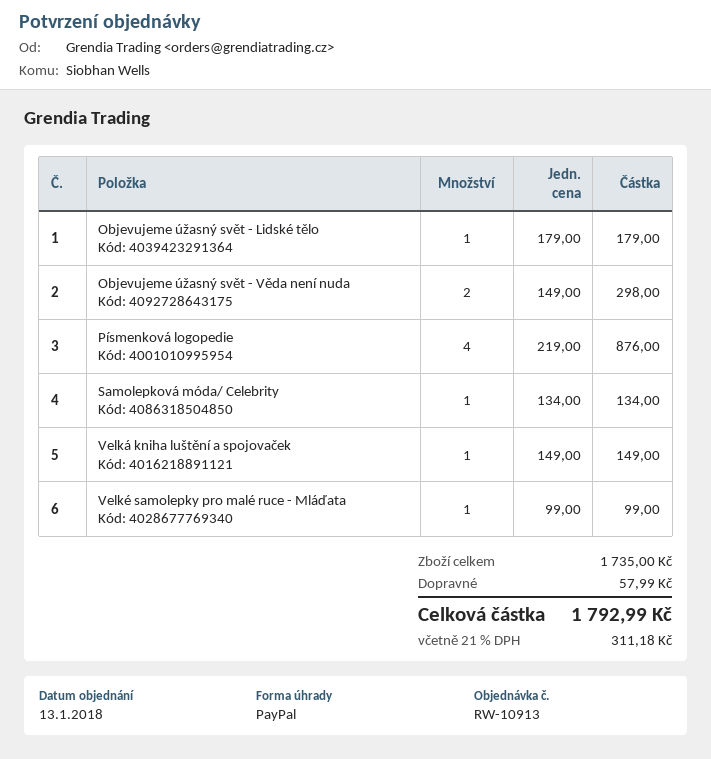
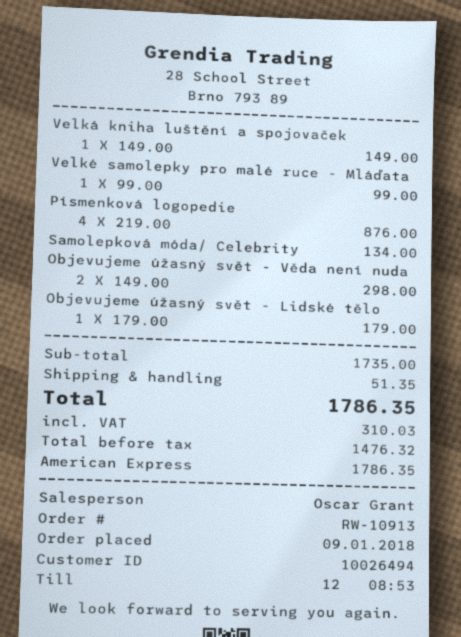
order date: 2018-01-13 -> 2018-01-09
payment method: PayPal -> American Express
shipping: 57.99 -> 51.35
tax: 311.18 -> 310.03
total: 1792.99 -> 1786.35

